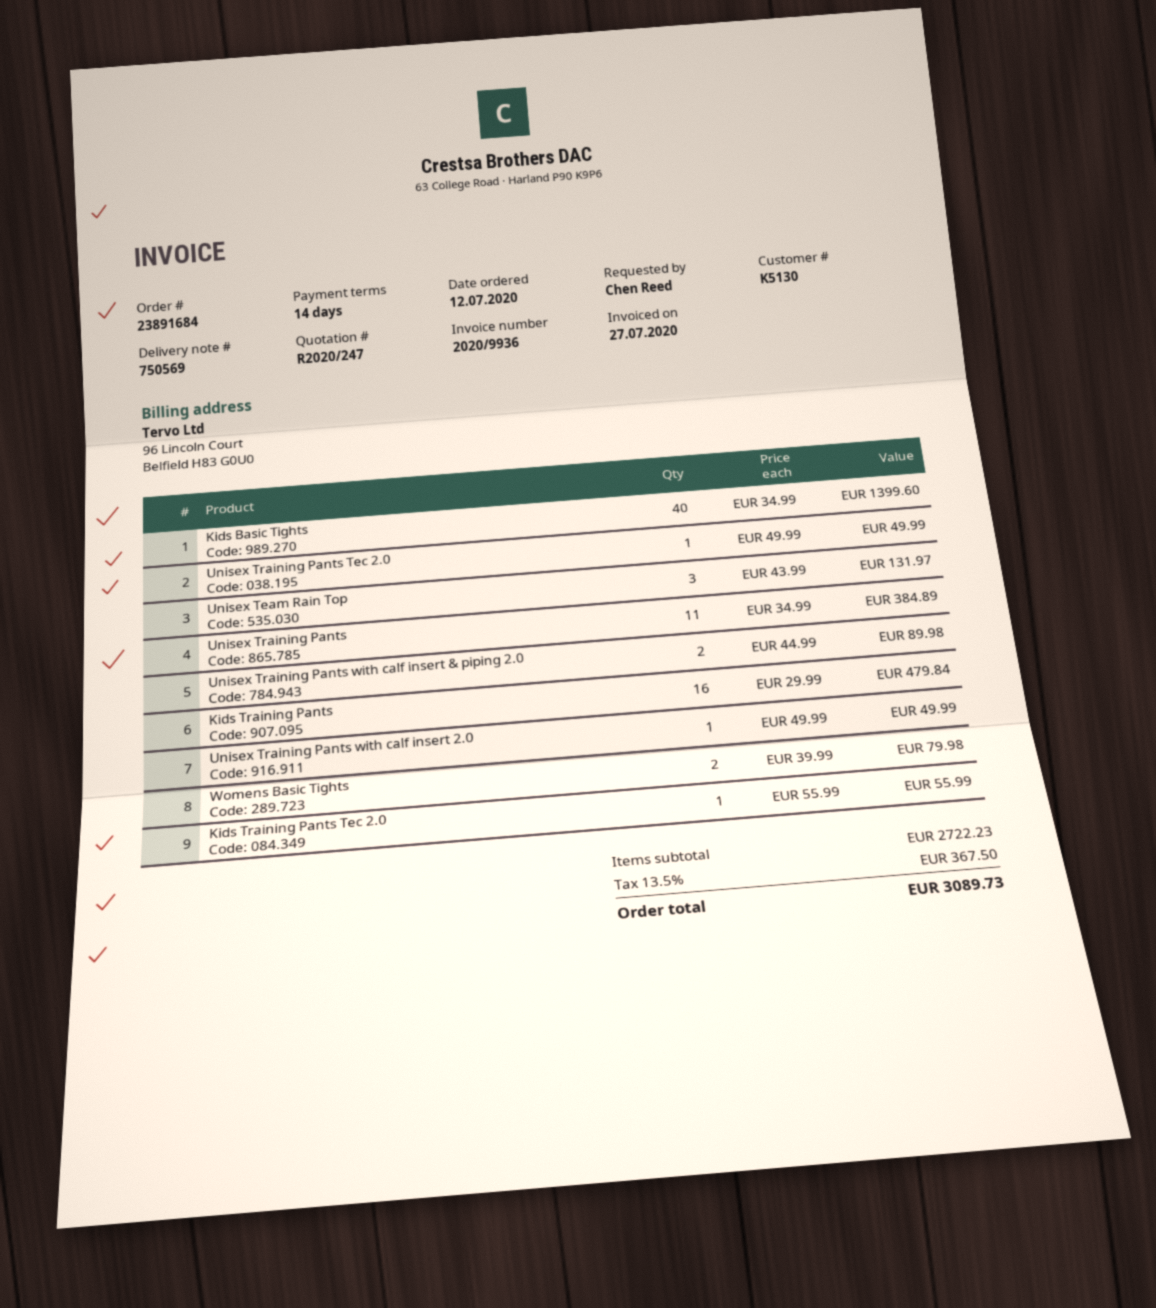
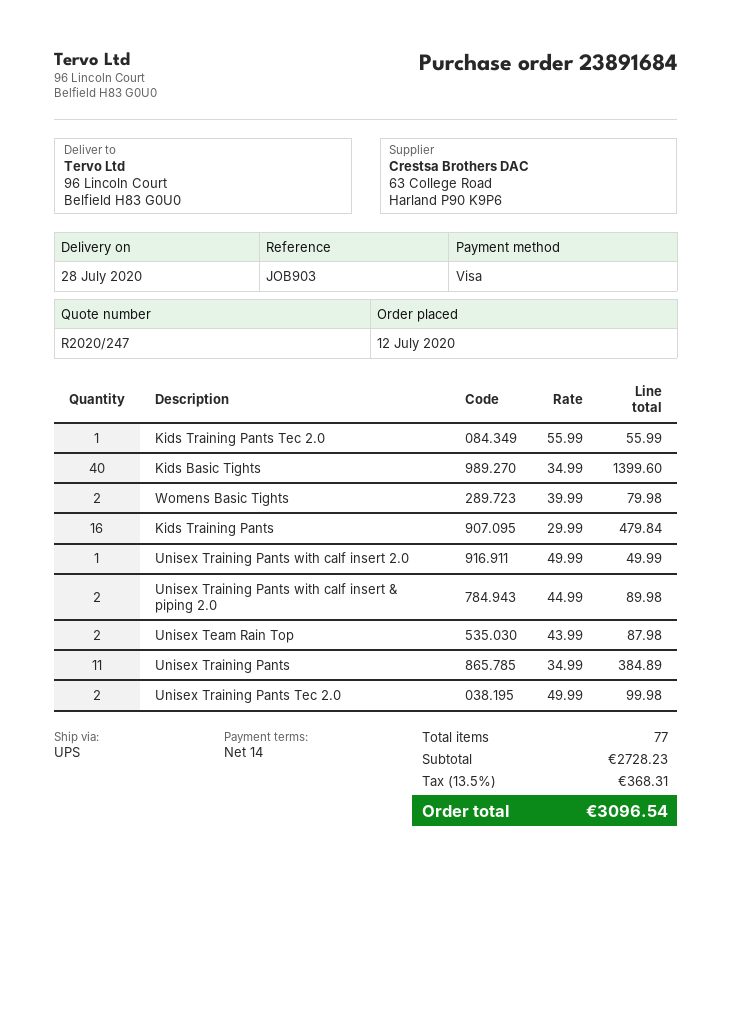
Unisex Training Pants Tec 2.0: 1 x 49.99 = 49.99 -> 2 x 49.99 = 99.98
Unisex Team Rain Top: 3 x 43.99 = 131.97 -> 2 x 43.99 = 87.98
subtotal: 2722.23 -> 2728.23
tax: 13.5% = 367.50 -> 13.5% = 368.31
total: 3089.73 -> 3096.54

